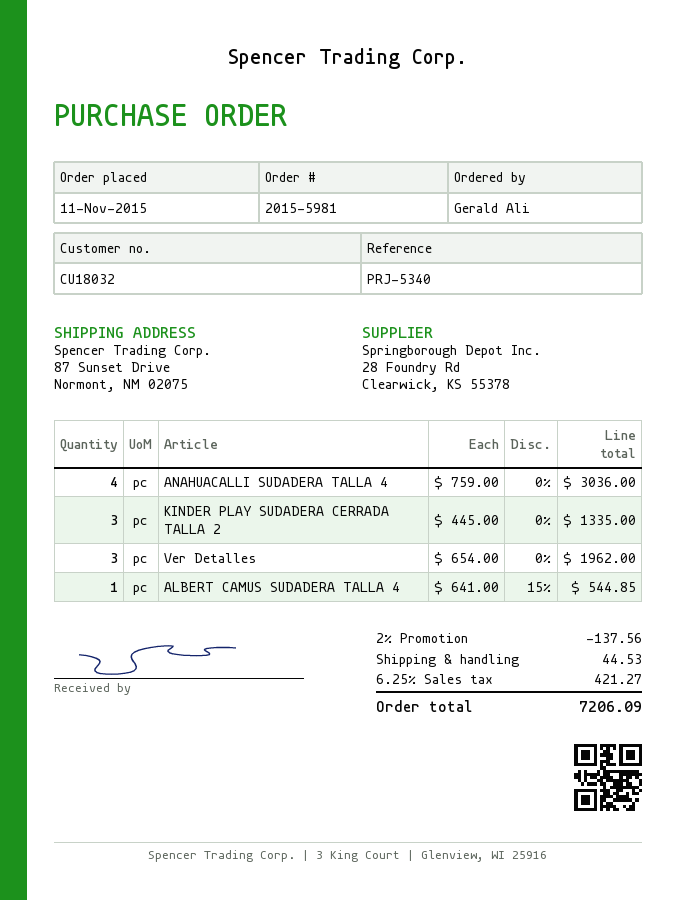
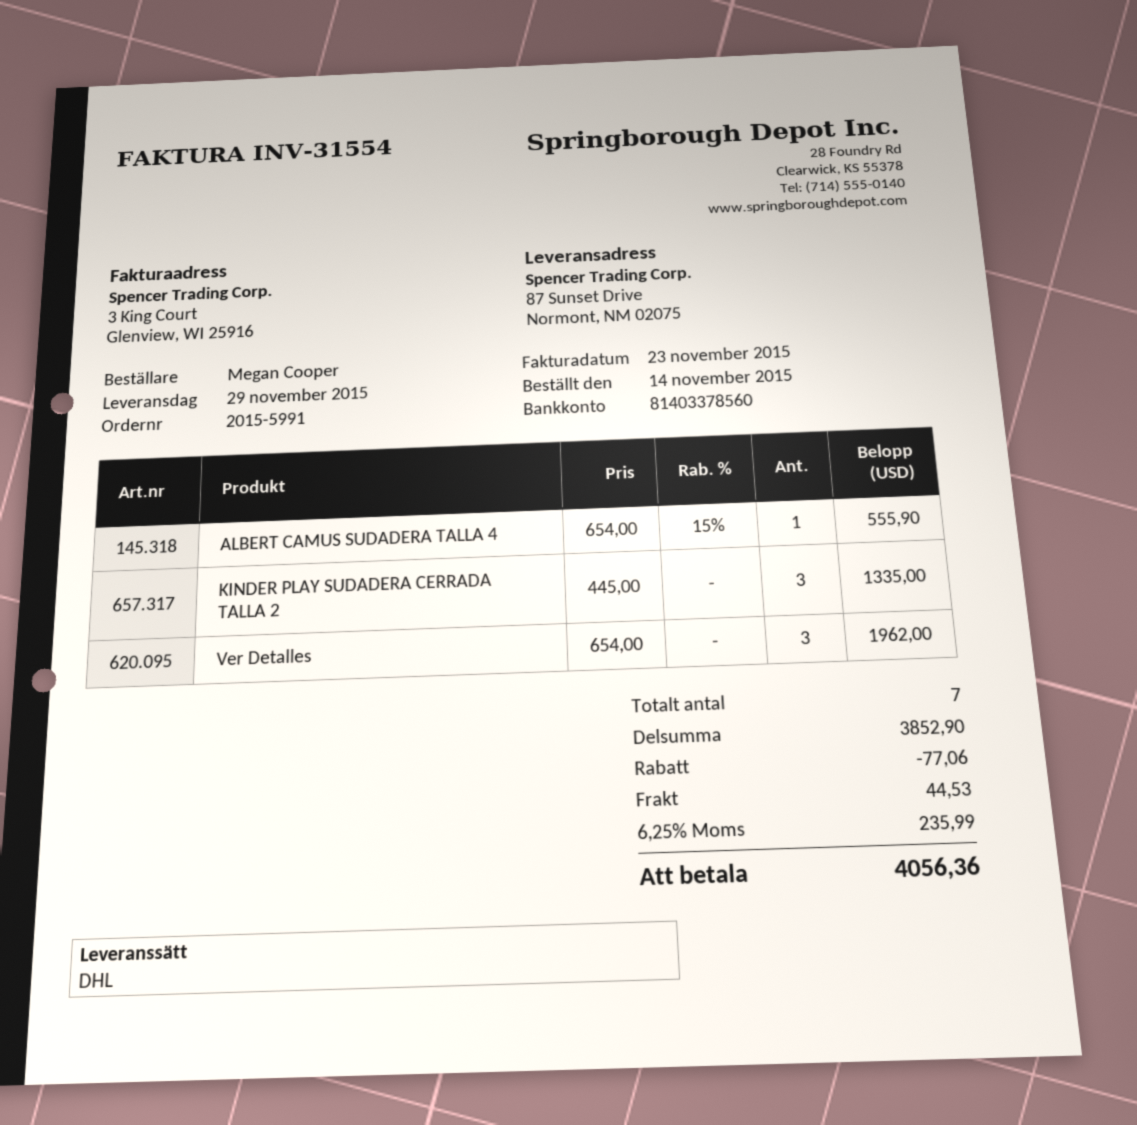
order number: 2015-5981 -> 2015-5991
order date: 2015-11-11 -> 2015-11-14
ordered by: Gerald Ali -> Megan Cooper
ANAHUACALLI SUDADERA TALLA 4: 4 x 759.00 = 3036.00 -> none
ALBERT CAMUS SUDADERA TALLA 4: 1 x 641.00 - 15% = 544.85 -> 1 x 654.00 - 15% = 555.90
discount: 137.56 -> 77.06
tax: 6.25% = 421.27 -> 6.25% = 235.99
total: 7206.09 -> 4056.36

